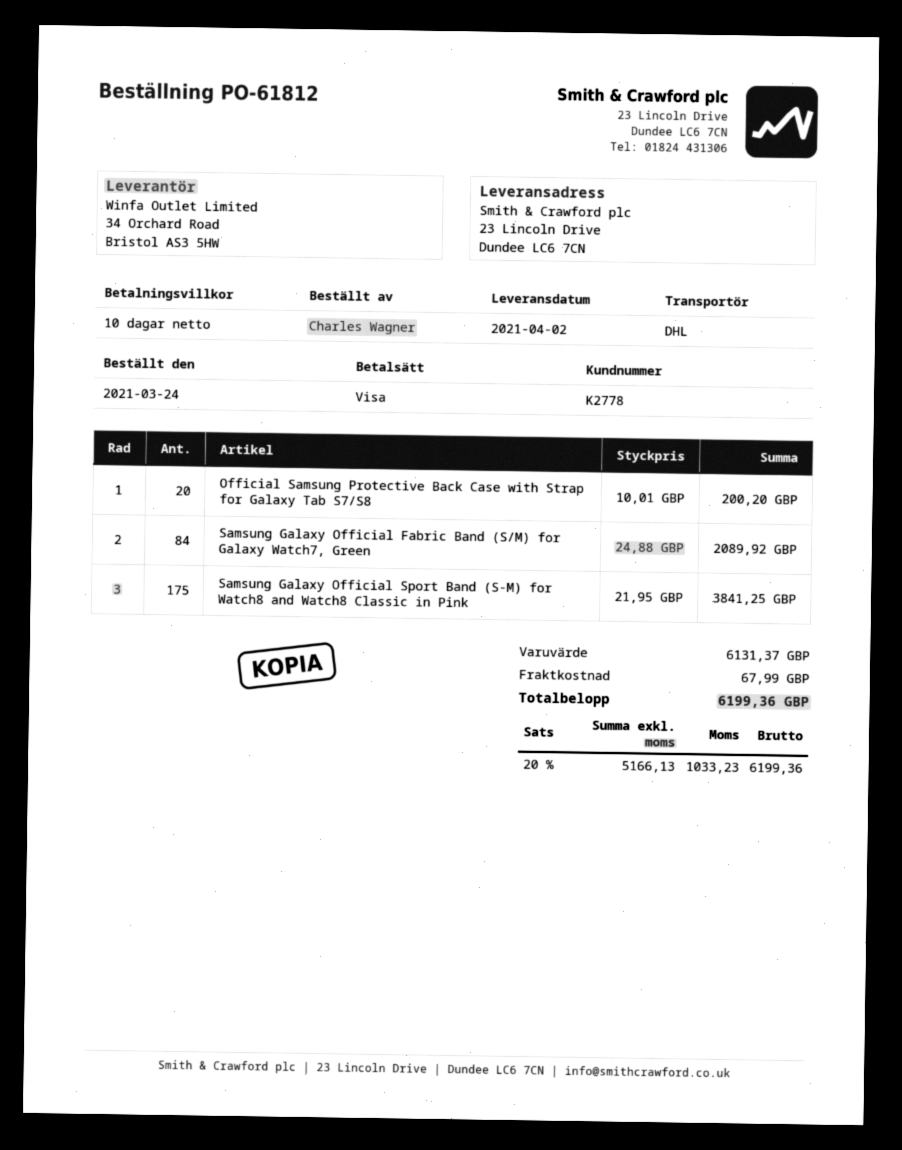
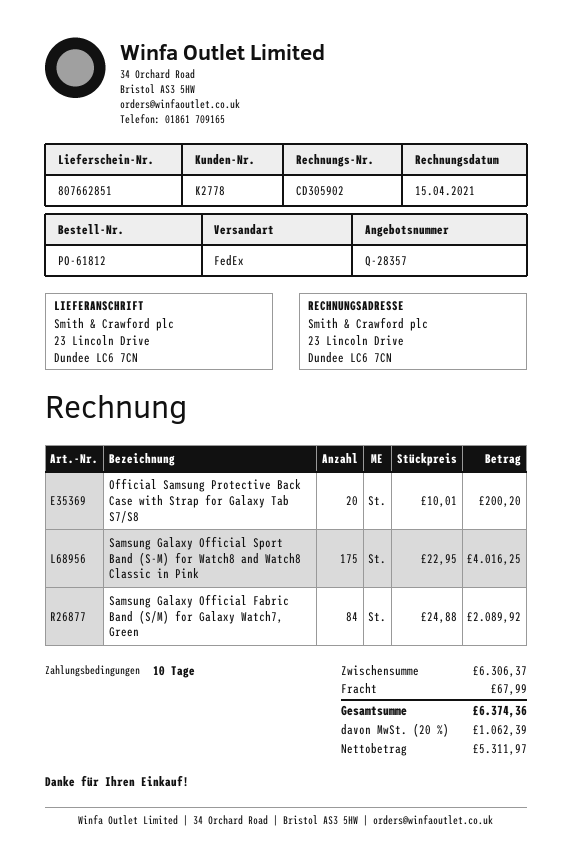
shipping method: DHL -> FedEx
Samsung Galaxy Official Sport Band (S-M) for Watch8 and Watch8 Classic in Pink: 175 x 21.95 = 3841.25 -> 175 x 22.95 = 4016.25
subtotal: 6131.37 -> 6306.37
net: 5166.13 -> 5311.97
tax: 20% = 1033.23 -> 20% = 1062.39
total: 6199.36 -> 6374.36

